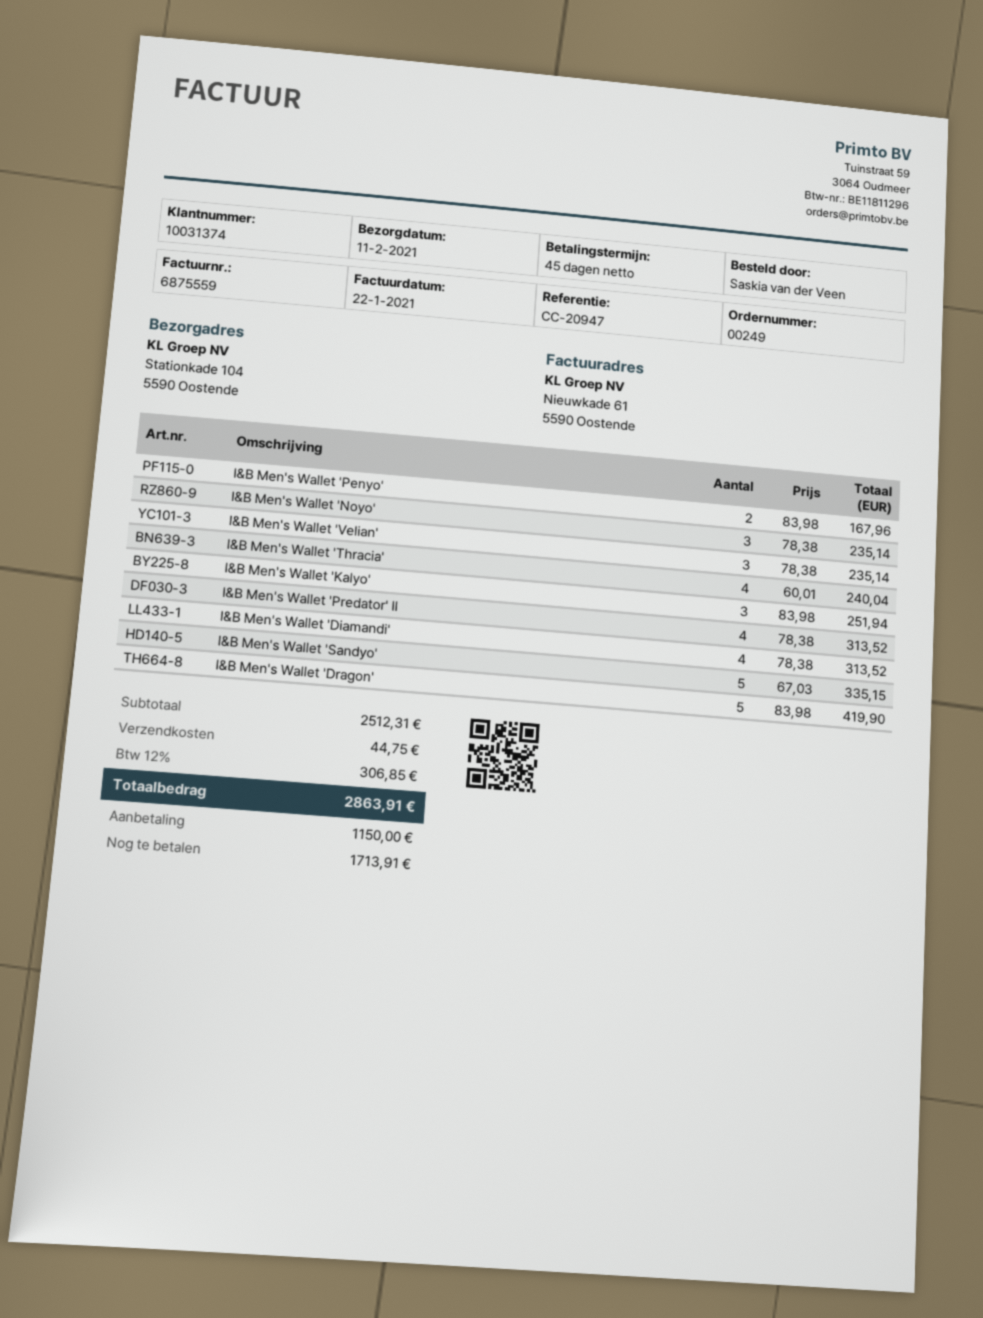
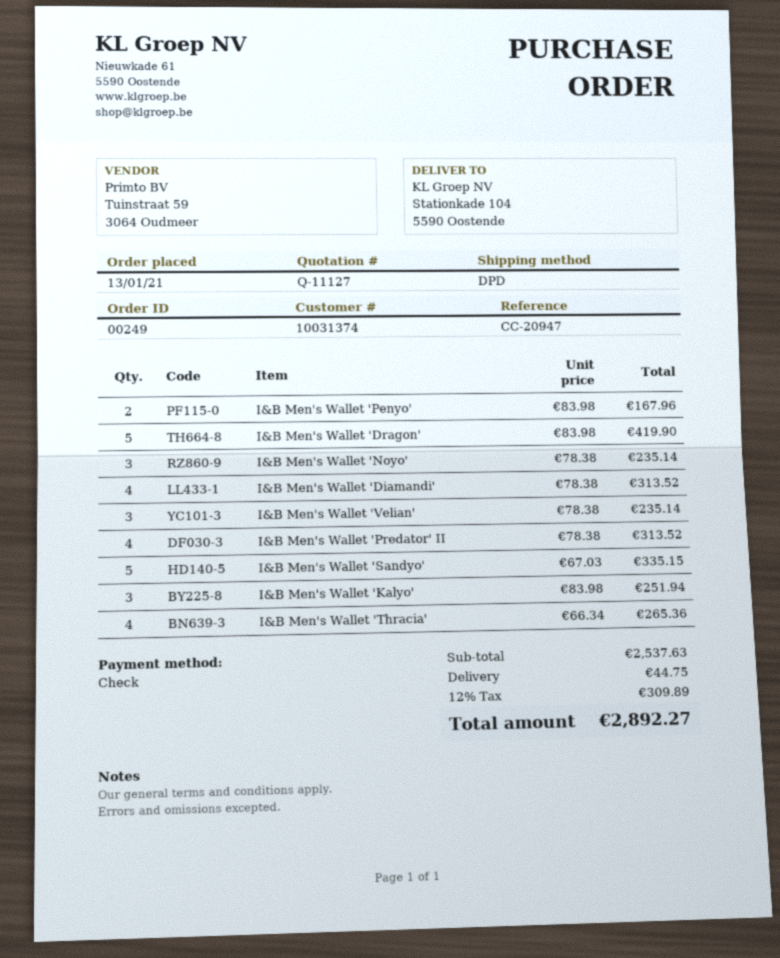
I&B Men's Wallet 'Thracia': 4 x 60.01 = 240.04 -> 4 x 66.34 = 265.36
subtotal: 2512.31 -> 2537.63
tax: 12% = 306.85 -> 12% = 309.89
total: 2863.91 -> 2892.27

